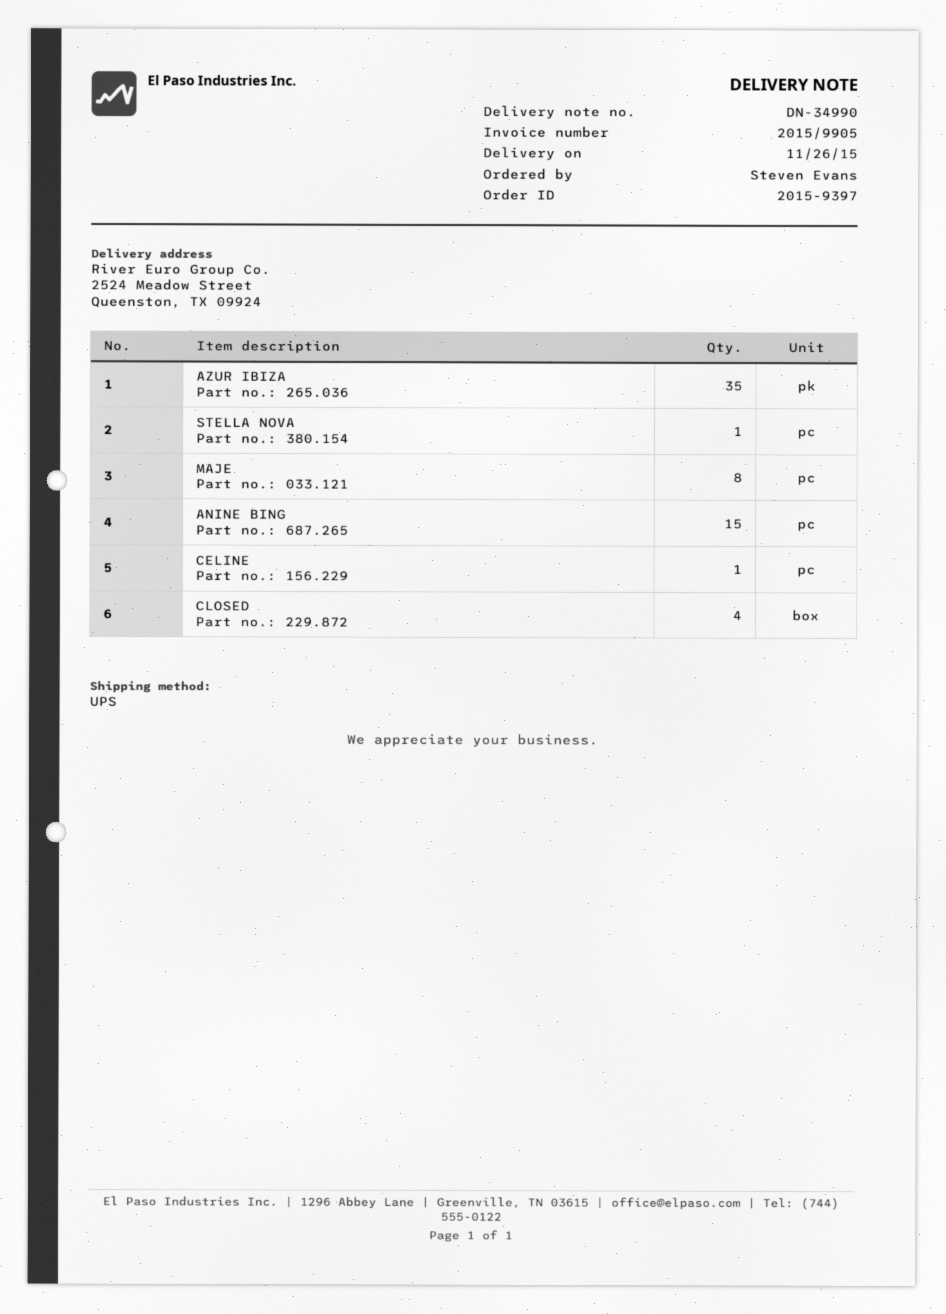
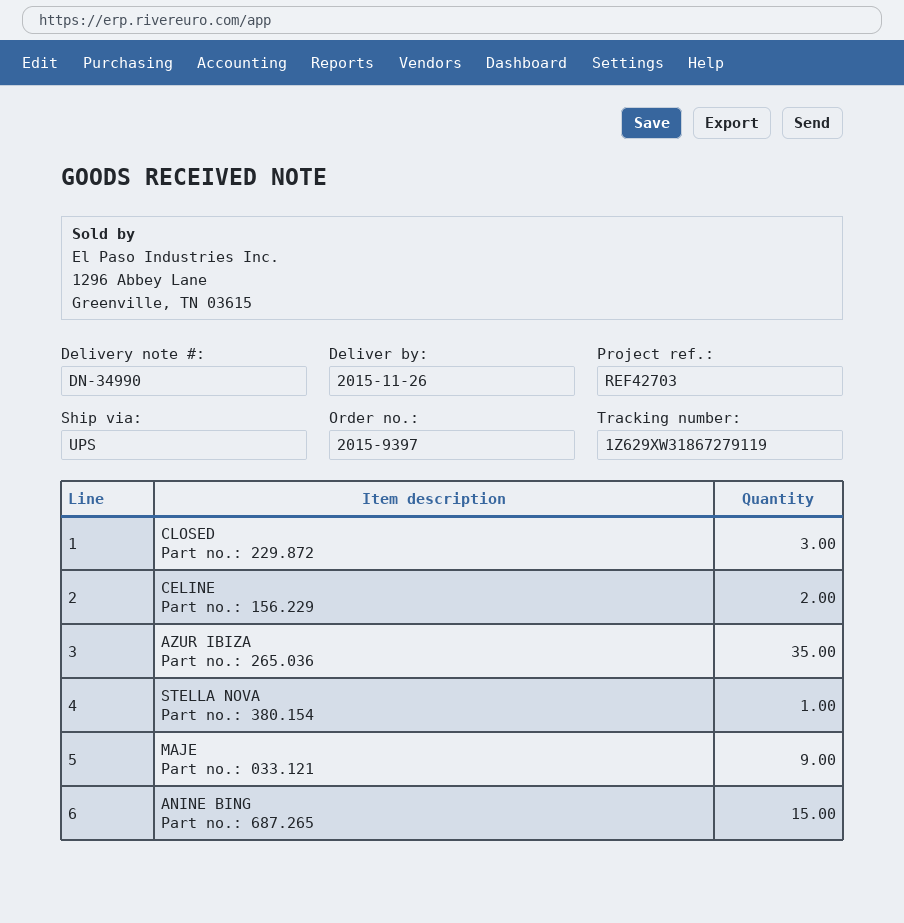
MAJE: 8 -> 9
CELINE: 1 -> 2
CLOSED: 4 -> 3

